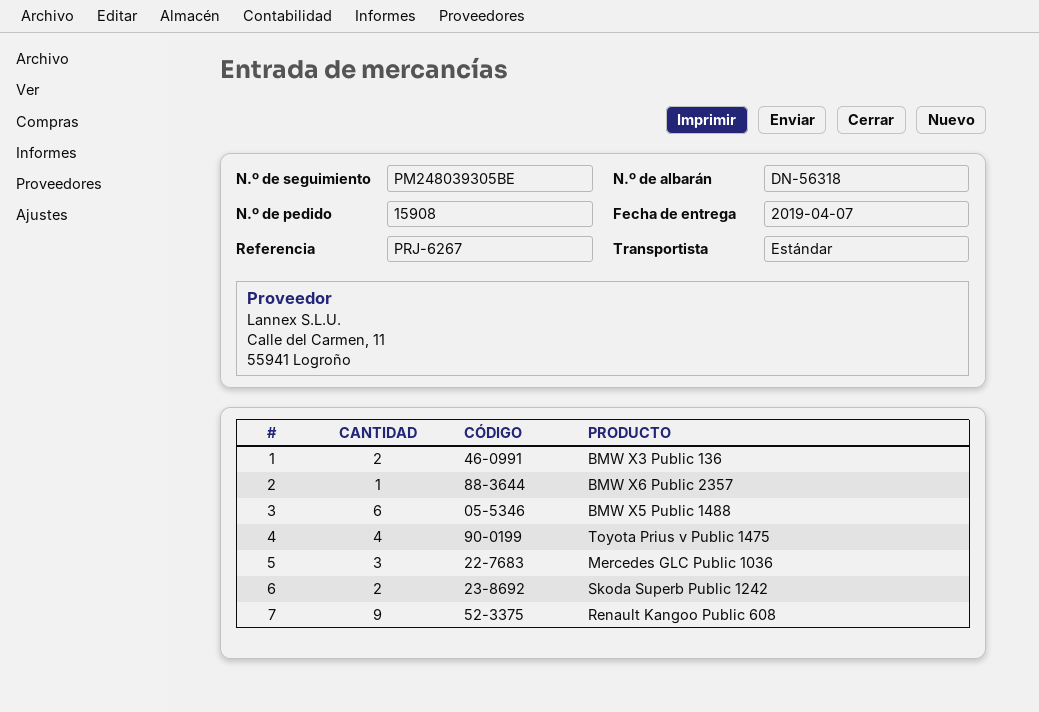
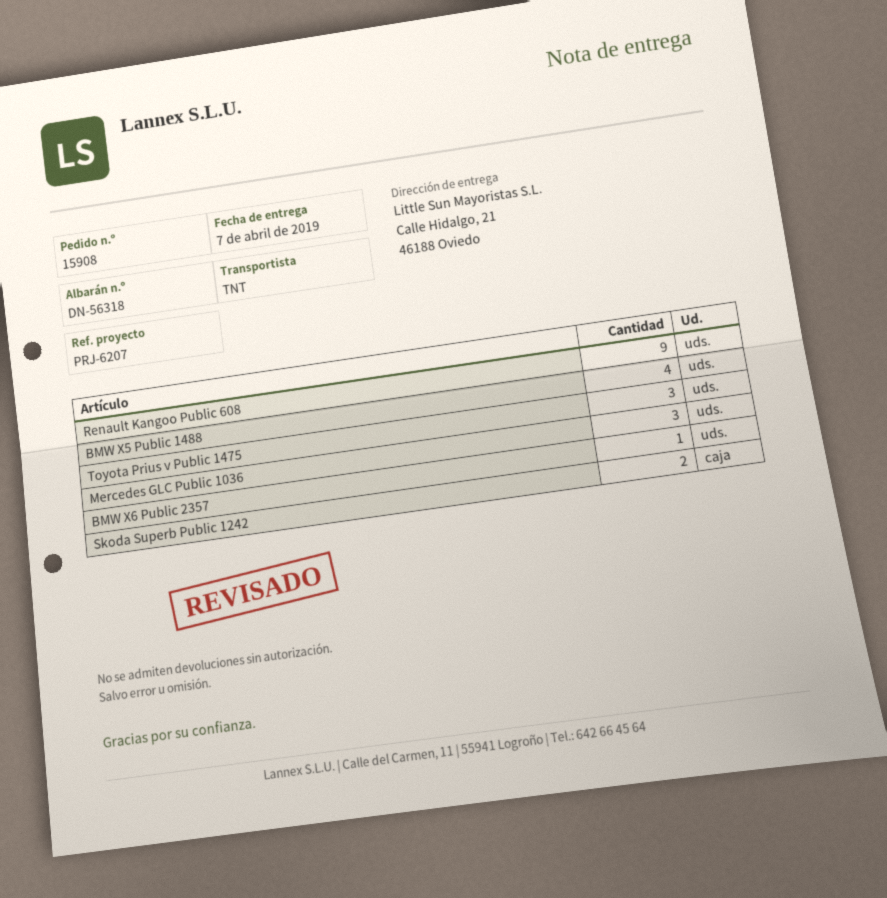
reference: PRJ-6267 -> PRJ-6207
shipping method: standard -> TNT
BMW X3 Public 136: 2 -> none
BMW X5 Public 1488: 6 -> 4
Toyota Prius v Public 1475: 4 -> 3

